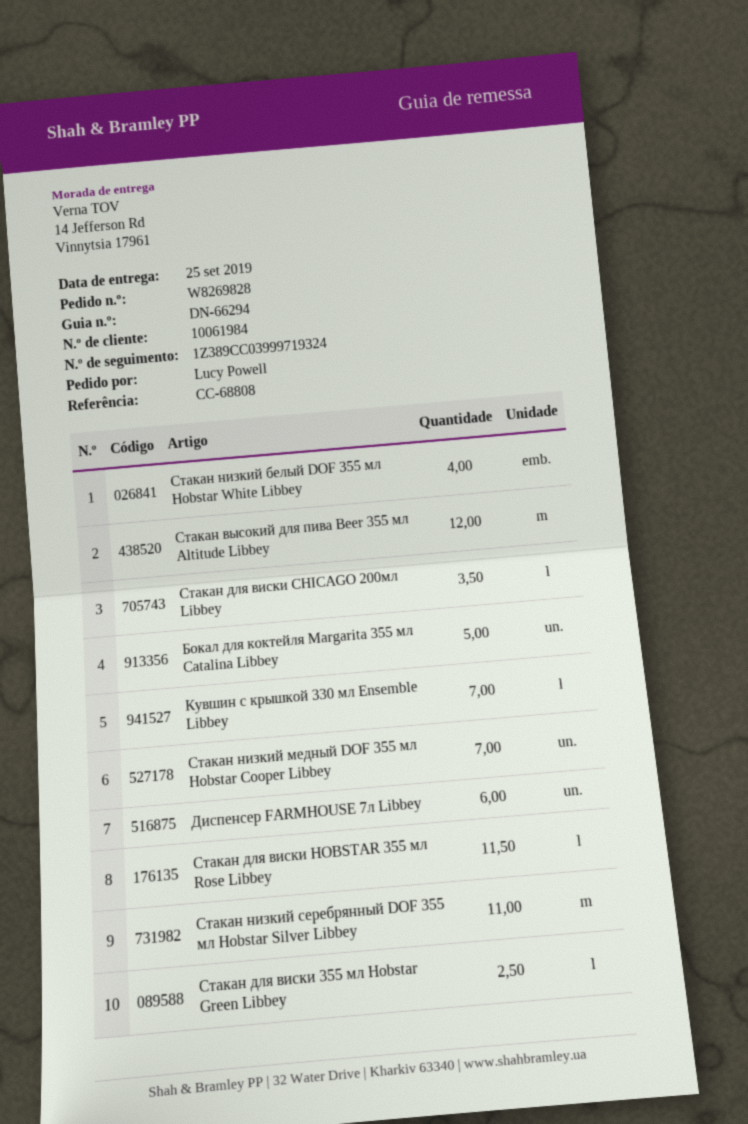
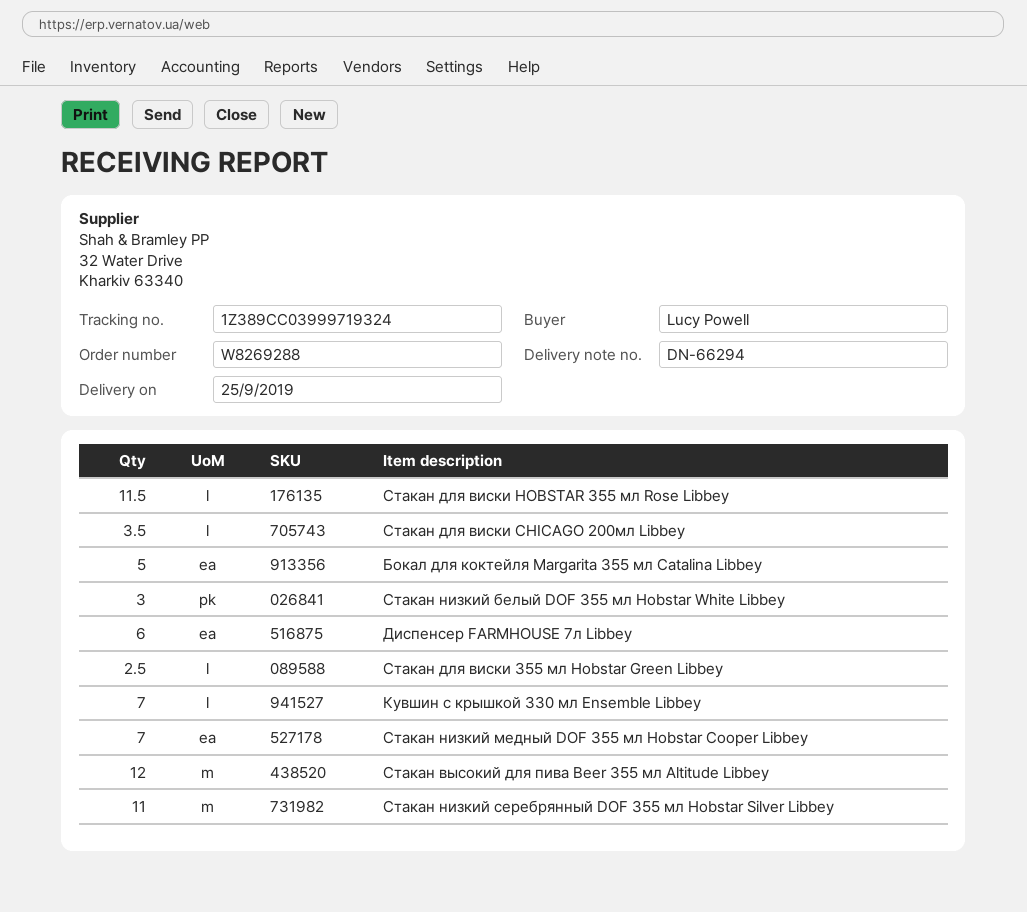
order number: W8269828 -> W8269288
Стакан низкий белый DOF 355 мл Hobstar White Libbey: 4 -> 3

